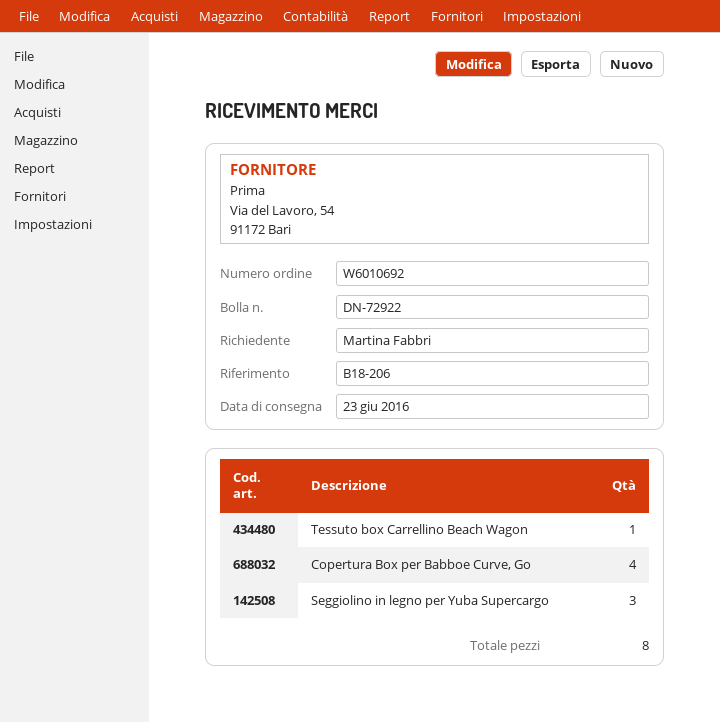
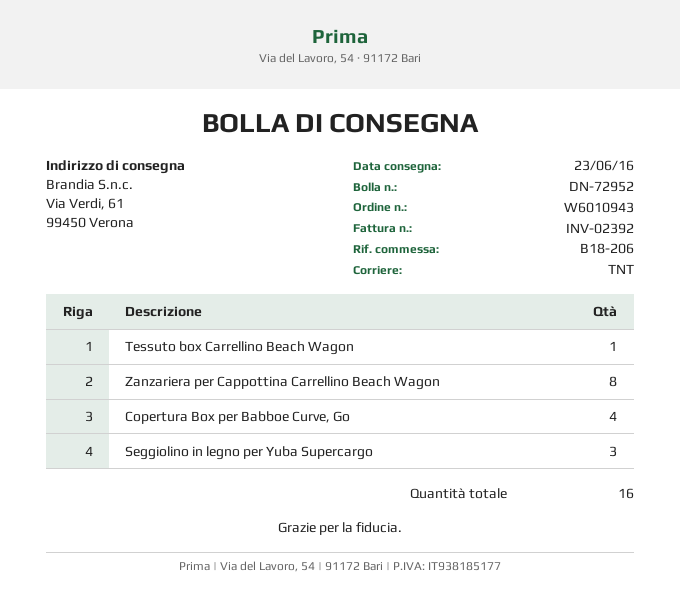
order number: W6010692 -> W6010943
delivery note number: DN-72922 -> DN-72952
Zanzariera per Cappottina Carrellino Beach Wagon: none -> 8
total quantity: 8 -> 16

